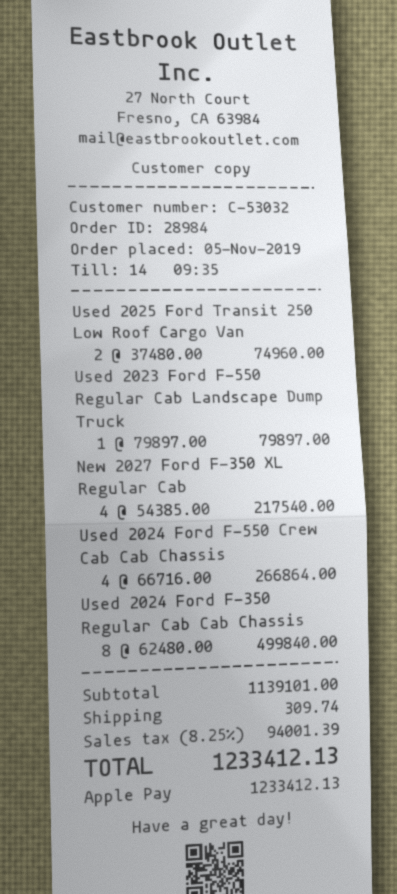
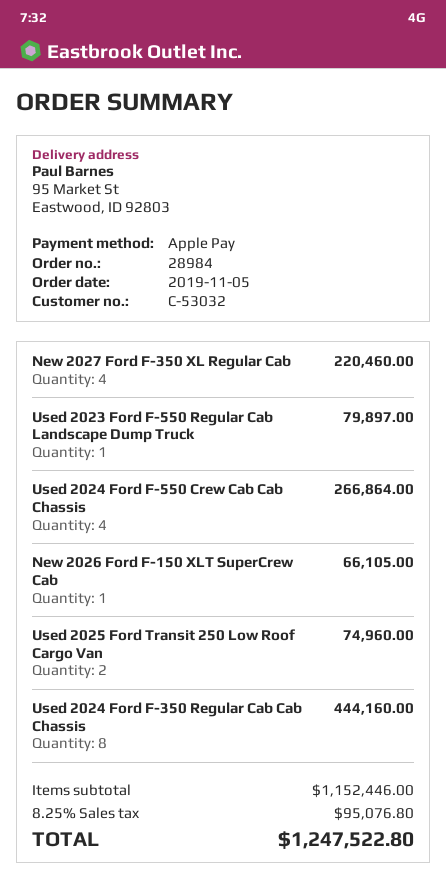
New 2027 Ford F-350 XL Regular Cab: 4 for 217540.00 -> 4 for 220460.00
Used 2024 Ford F-350 Regular Cab Cab Chassis: 8 for 499840.00 -> 8 for 444160.00
New 2026 Ford F-150 XLT SuperCrew Cab: none -> 1 for 66105.00
subtotal: 1139101.00 -> 1152446.00
shipping: 309.74 -> none
tax: 8.25% = 94001.39 -> 8.25% = 95076.80
total: 1233412.13 -> 1247522.80

